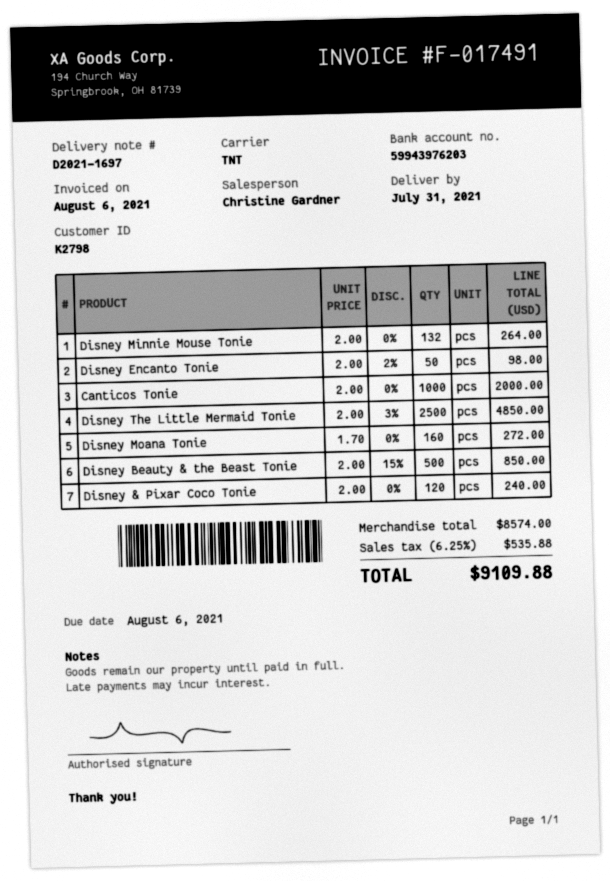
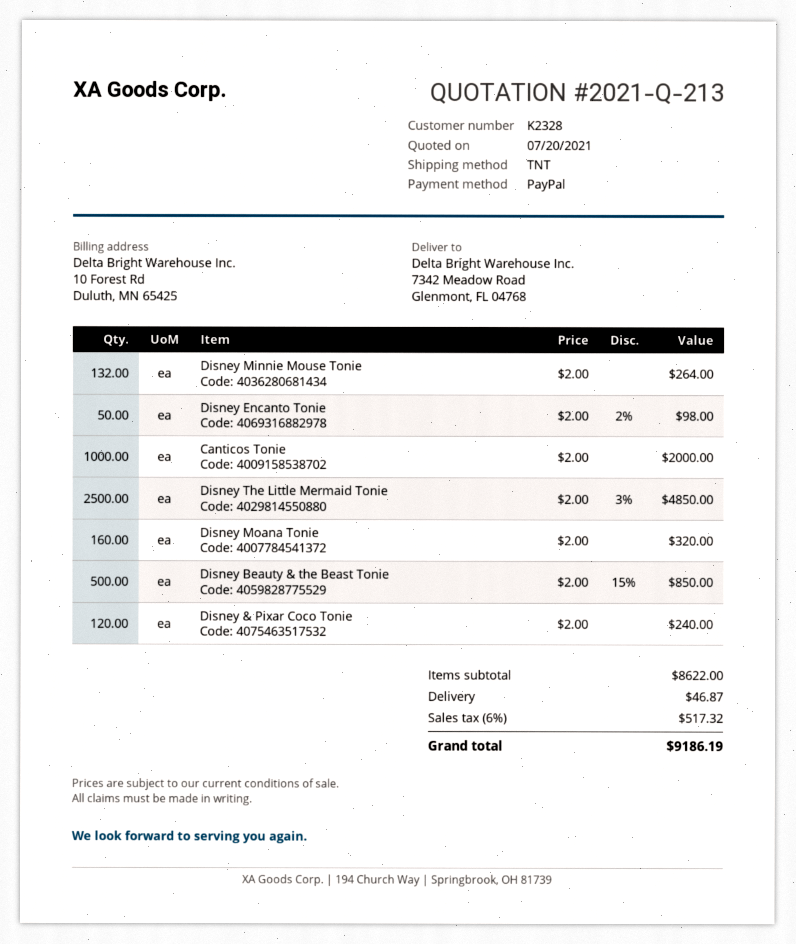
customer number: K2798 -> K2328
Disney Moana Tonie: 160 x 1.70 = 272.00 -> 160 x 2.00 = 320.00
subtotal: 8574.00 -> 8622.00
shipping: none -> 46.87
tax: 6.25% = 535.88 -> 6% = 517.32
total: 9109.88 -> 9186.19

